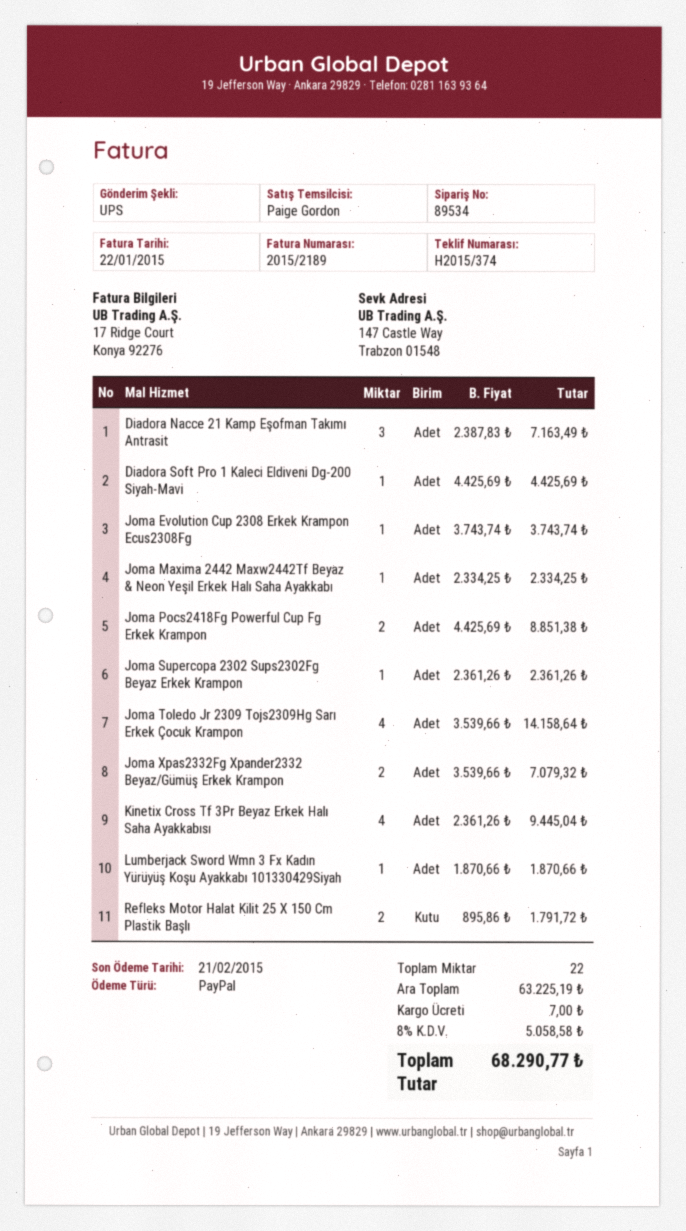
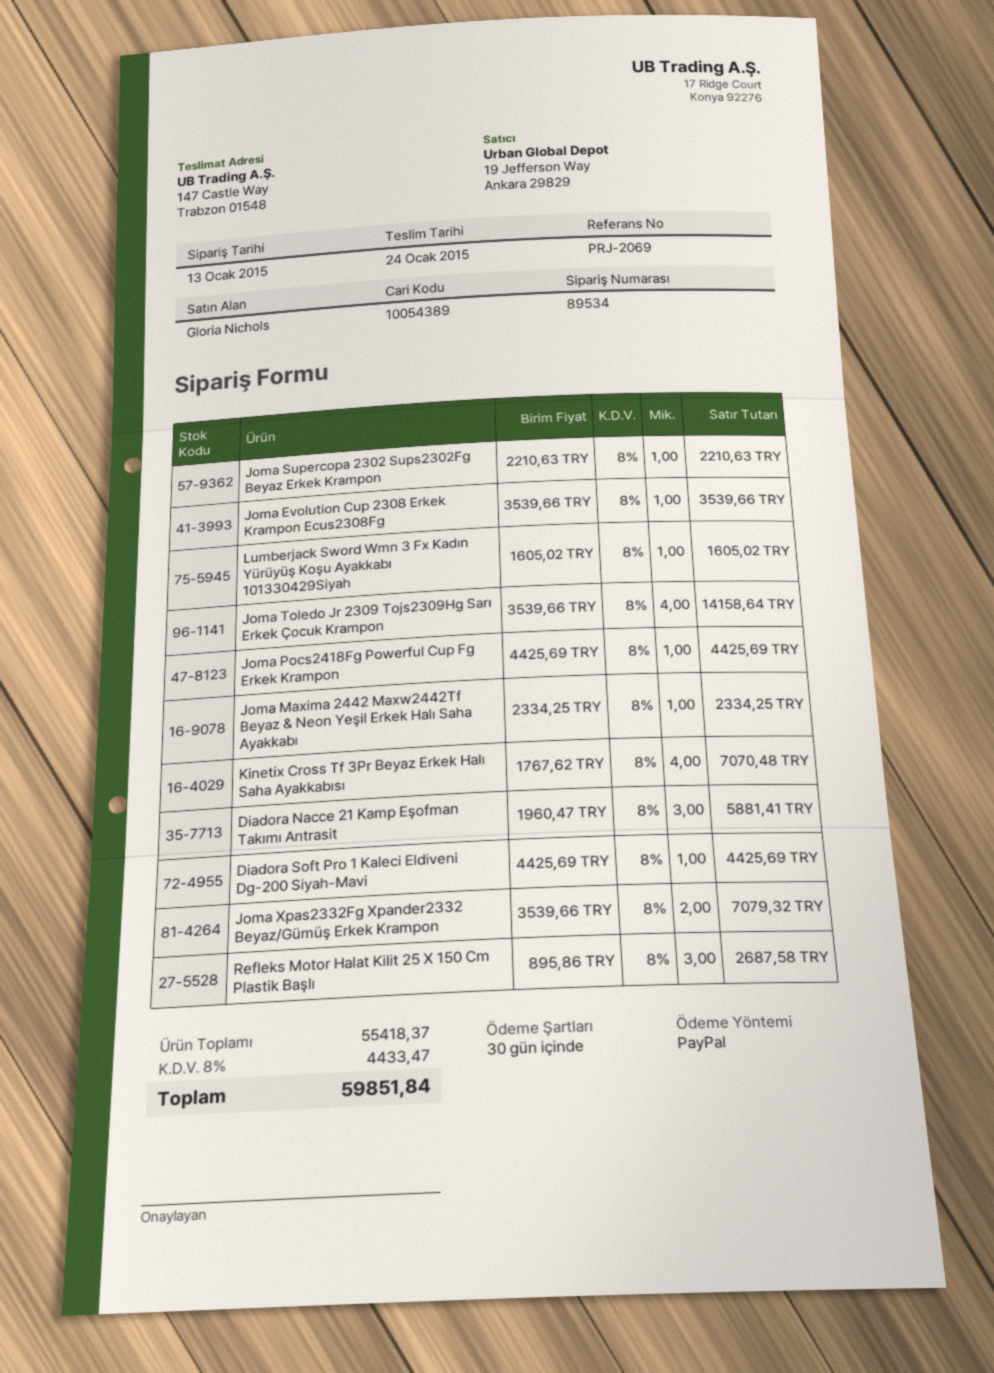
Diadora Nacce 21 Kamp Eşofman Takımı Antrasit: 3 x 2387.83 = 7163.49 -> 3 x 1960.47 = 5881.41
Joma Evolution Cup 2308 Erkek Krampon Ecus2308Fg: 1 x 3743.74 = 3743.74 -> 1 x 3539.66 = 3539.66
Joma Pocs2418Fg Powerful Cup Fg Erkek Krampon: 2 x 4425.69 = 8851.38 -> 1 x 4425.69 = 4425.69
Joma Supercopa 2302 Sups2302Fg Beyaz Erkek Krampon: 1 x 2361.26 = 2361.26 -> 1 x 2210.63 = 2210.63
Kinetix Cross Tf 3Pr Beyaz Erkek Halı Saha Ayakkabısı: 4 x 2361.26 = 9445.04 -> 4 x 1767.62 = 7070.48
Lumberjack Sword Wmn 3 Fx Kadın Yürüyüş Koşu Ayakkabı 101330429Siyah: 1 x 1870.66 = 1870.66 -> 1 x 1605.02 = 1605.02
Refleks Motor Halat Kilit 25 X 150 Cm Plastik Başlı: 2 x 895.86 = 1791.72 -> 3 x 895.86 = 2687.58
subtotal: 63225.19 -> 55418.37
shipping: 7.00 -> none
tax: 8% = 5058.58 -> 8% = 4433.47
total: 68290.77 -> 59851.84

